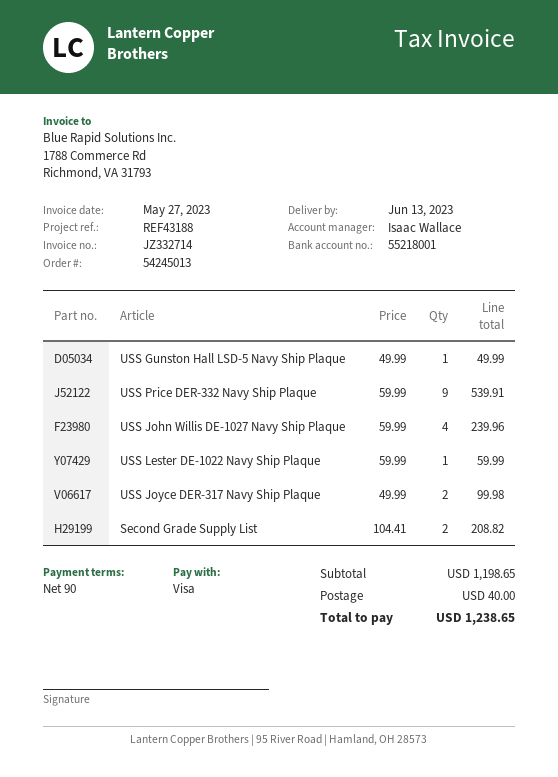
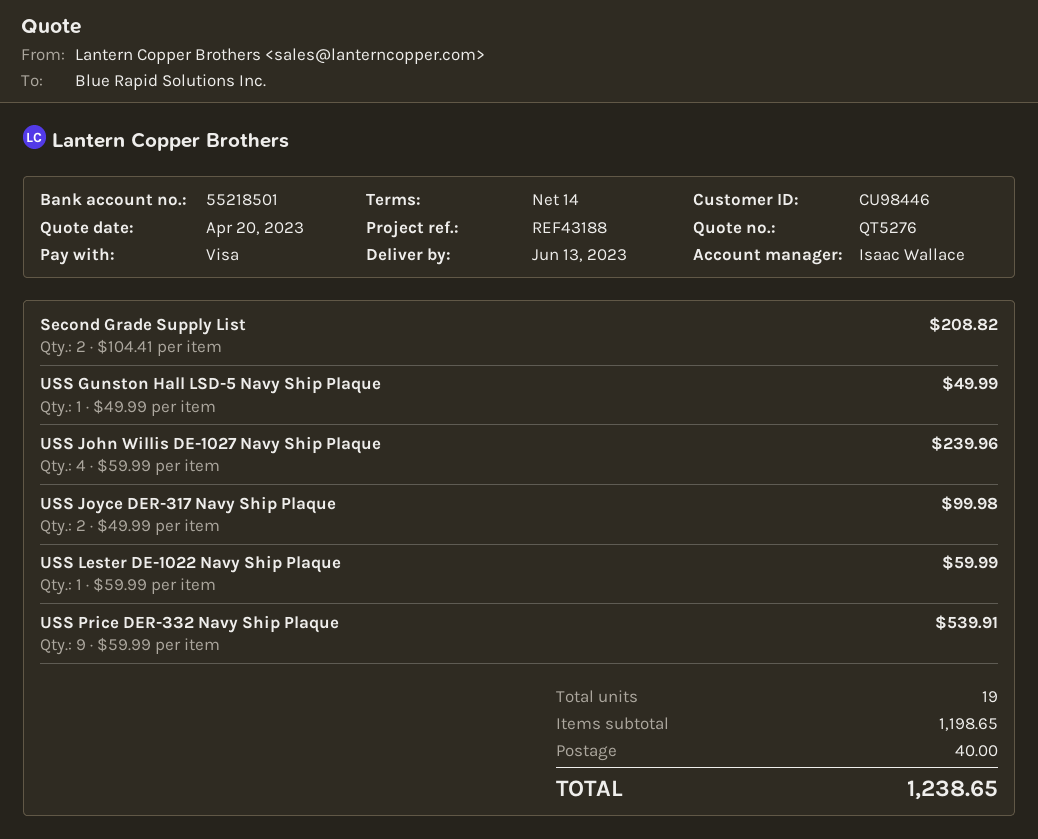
payment terms: 90 days -> 14 days
bank account: 55218001 -> 55218501

